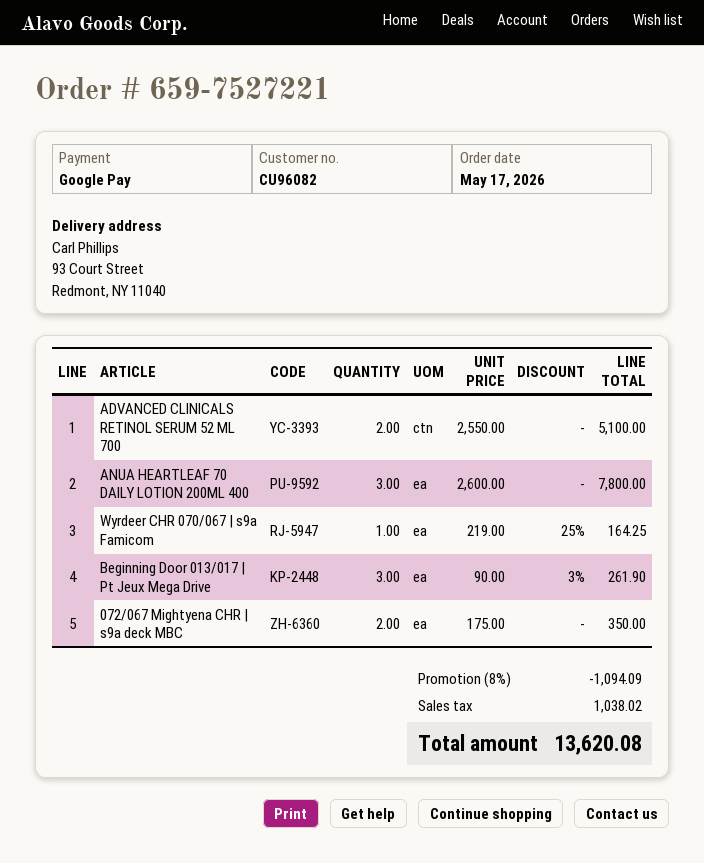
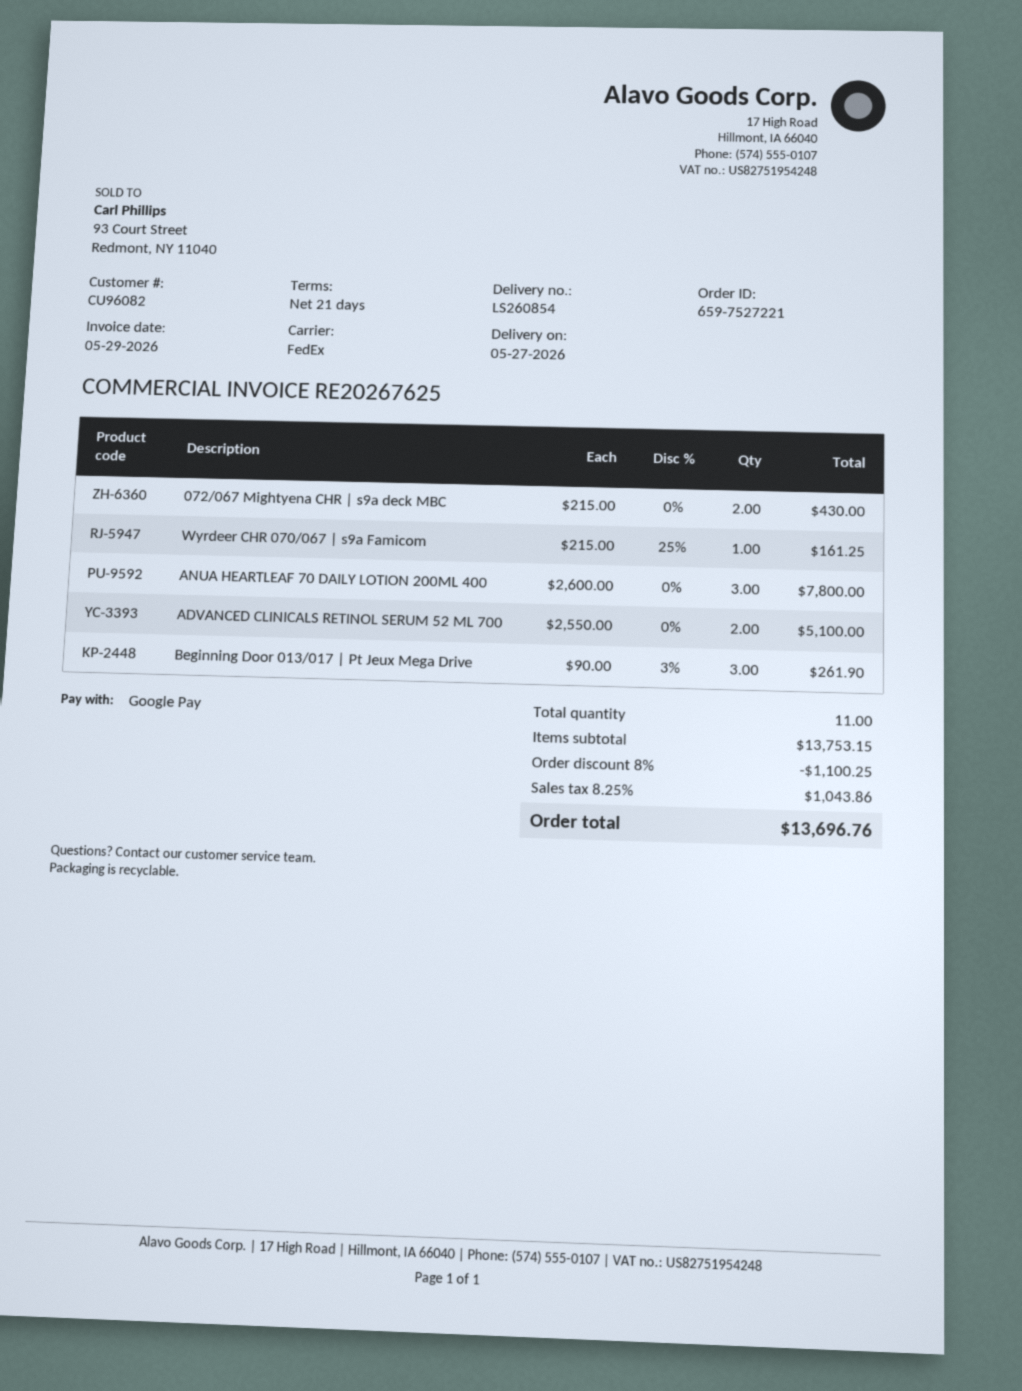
Wyrdeer CHR 070/067 | s9a Famicom: 1 x 219.00 - 25% = 164.25 -> 1 x 215.00 - 25% = 161.25
072/067 Mightyena CHR | s9a deck MBC: 2 x 175.00 = 350.00 -> 2 x 215.00 = 430.00
discount: 8% = 1094.09 -> 8% = 1100.25
tax: 1038.02 -> 1043.86
total: 13620.08 -> 13696.76

